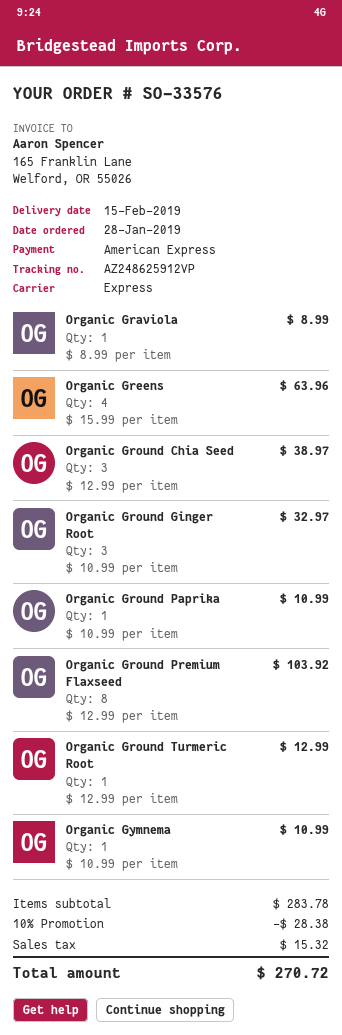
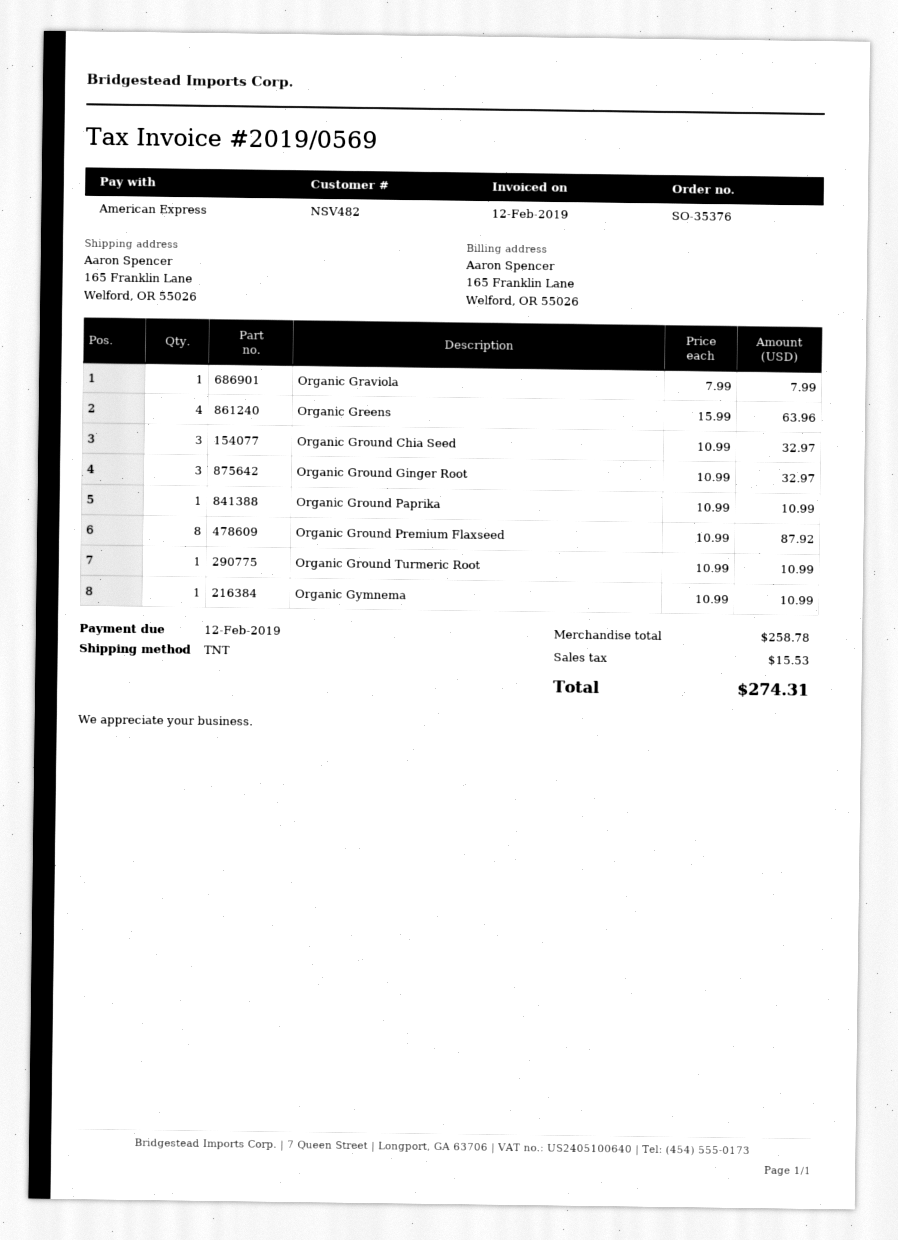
order number: SO-33576 -> SO-35376
shipping method: express -> TNT
Organic Graviola: 1 x 8.99 = 8.99 -> 1 x 7.99 = 7.99
Organic Ground Chia Seed: 3 x 12.99 = 38.97 -> 3 x 10.99 = 32.97
Organic Ground Premium Flaxseed: 8 x 12.99 = 103.92 -> 8 x 10.99 = 87.92
Organic Ground Turmeric Root: 1 x 12.99 = 12.99 -> 1 x 10.99 = 10.99
subtotal: 283.78 -> 258.78
discount: 10% = 28.38 -> none
tax: 15.32 -> 15.53
total: 270.72 -> 274.31

